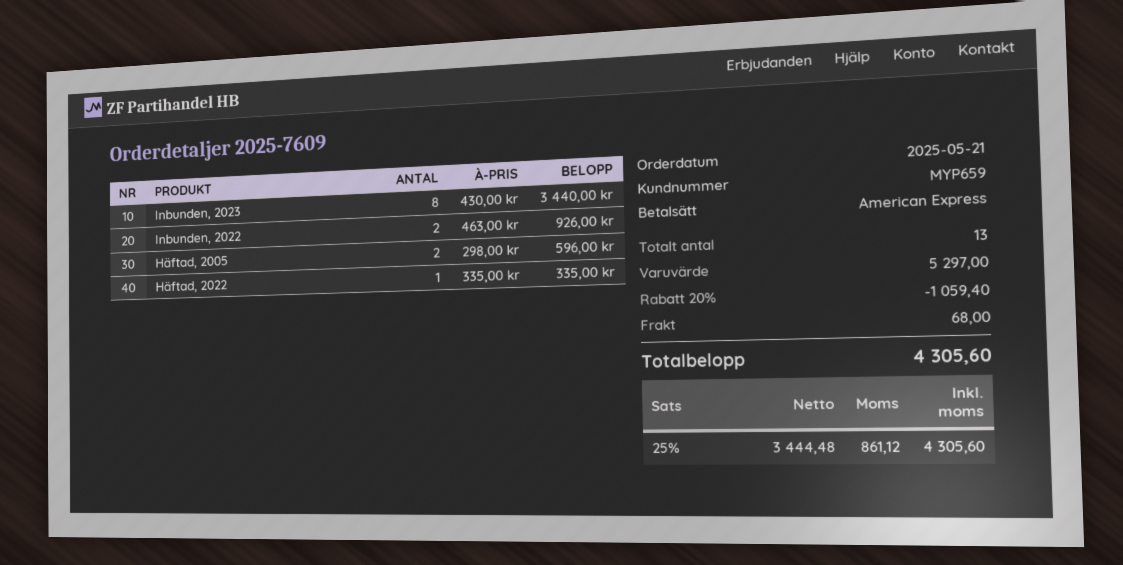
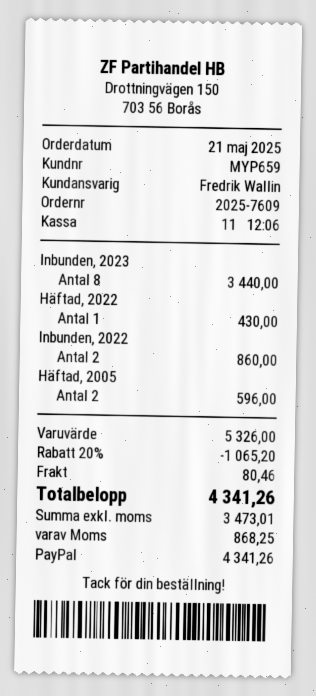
payment method: American Express -> PayPal
Inbunden, 2022: 2 for 926.00 -> 2 for 860.00
Häftad, 2022: 1 for 335.00 -> 1 for 430.00
subtotal: 5297.00 -> 5326.00
discount: 20% = 1059.40 -> 20% = 1065.20
shipping: 68.00 -> 80.46
net: 3444.48 -> 3473.01
tax: 861.12 -> 868.25
total: 4305.60 -> 4341.26

